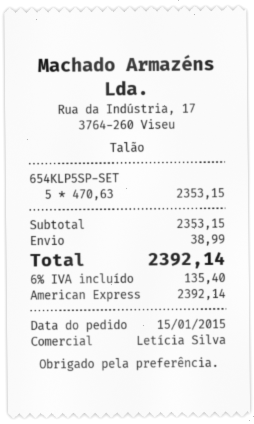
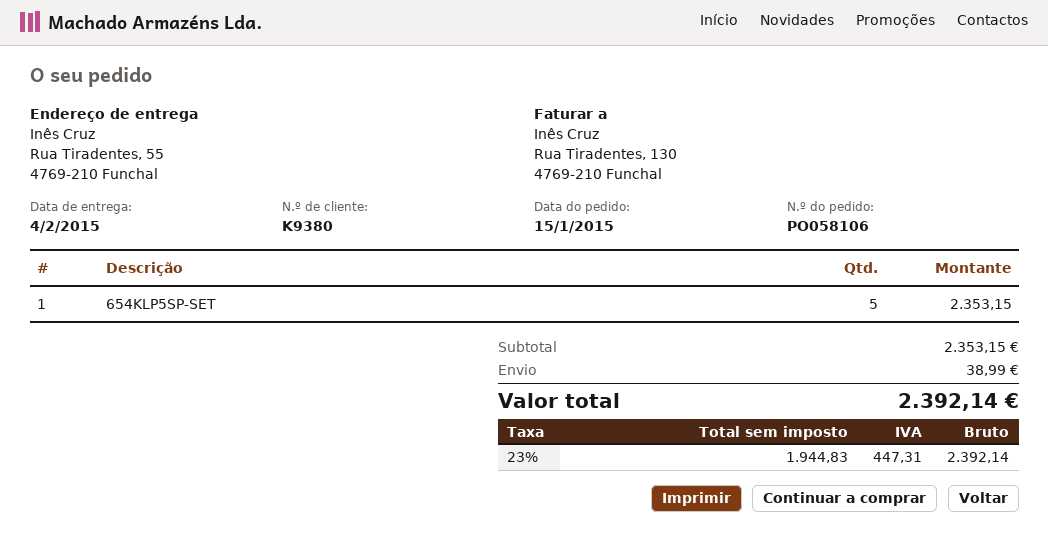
tax: 6% = 135.40 -> 23% = 447.31

